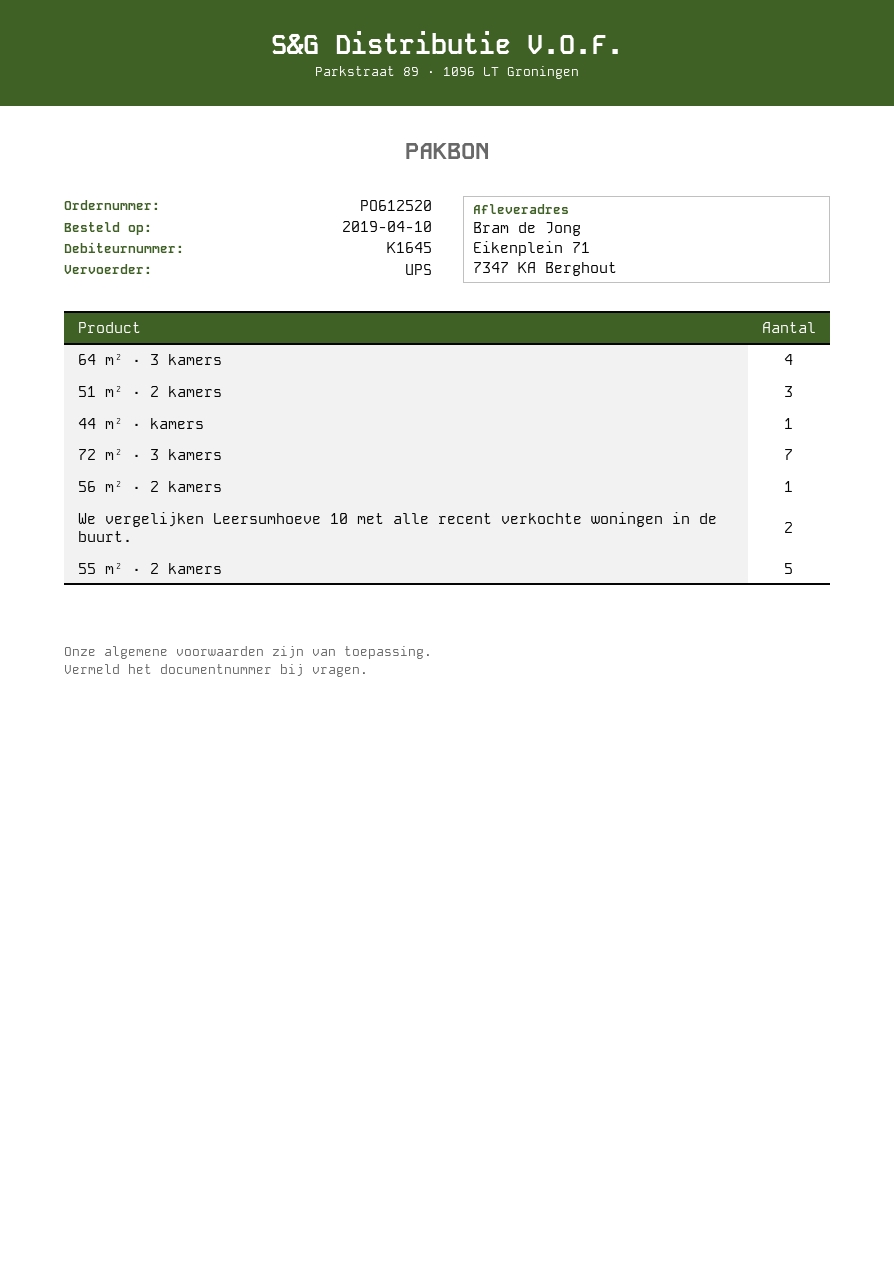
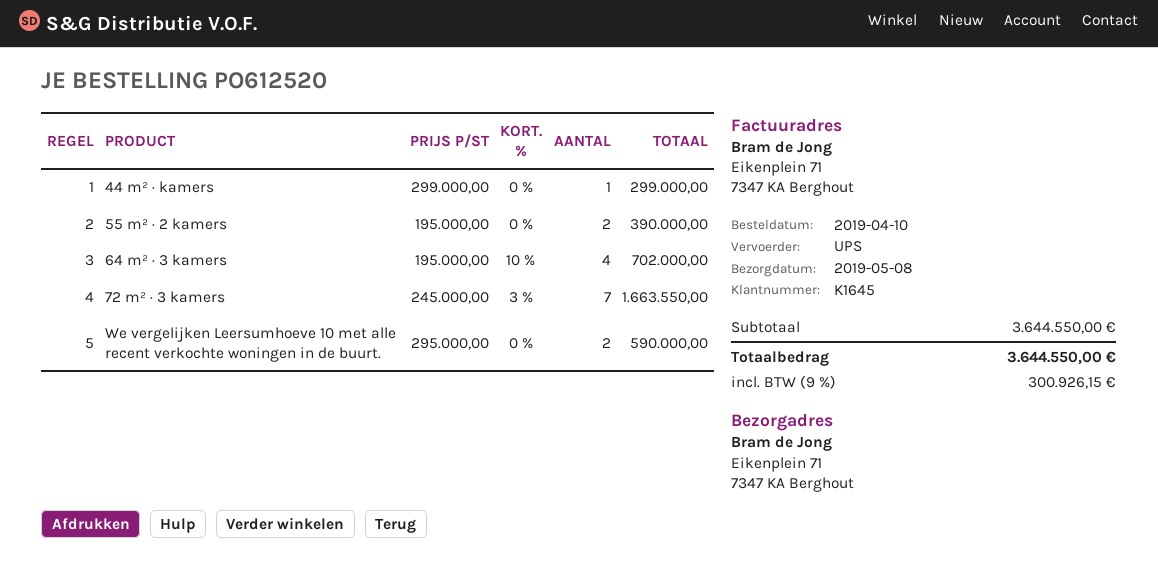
51 m² · 2 kamers: 3 -> none
56 m² · 2 kamers: 1 -> none
55 m² · 2 kamers: 5 -> 2

